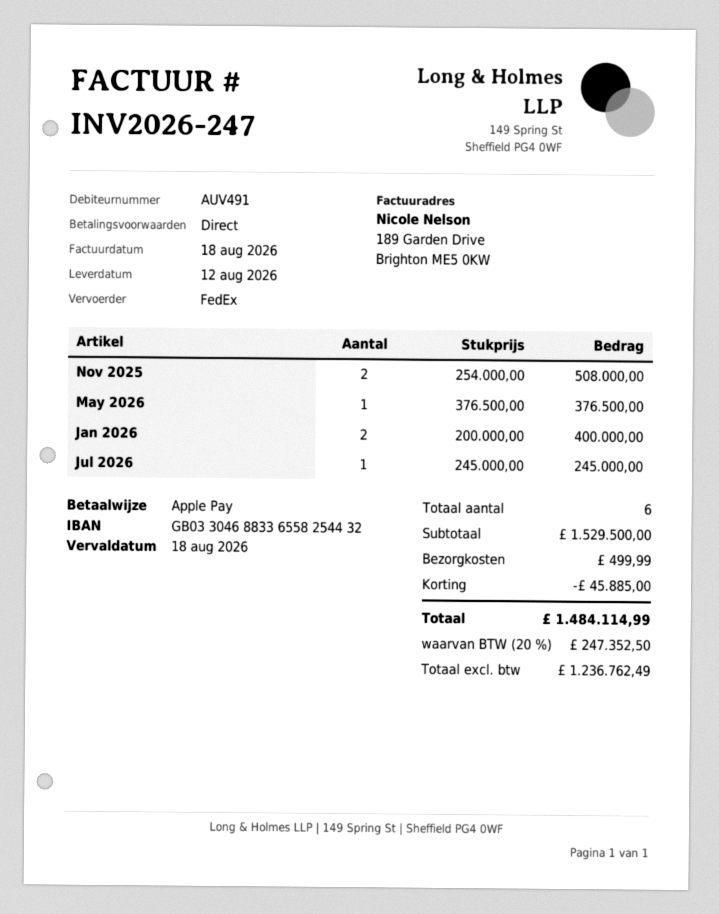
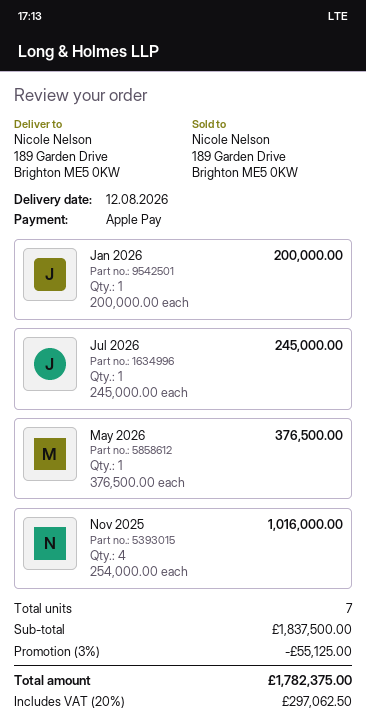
Nov 2025: 2 x 254000.00 = 508000.00 -> 4 x 254000.00 = 1016000.00
Jan 2026: 2 x 200000.00 = 400000.00 -> 1 x 200000.00 = 200000.00
total quantity: 6 -> 7
subtotal: 1529500.00 -> 1837500.00
discount: 45885.00 -> 55125.00
shipping: 499.99 -> none
tax: 20% = 247352.50 -> 20% = 297062.50
total: 1484114.99 -> 1782375.00

